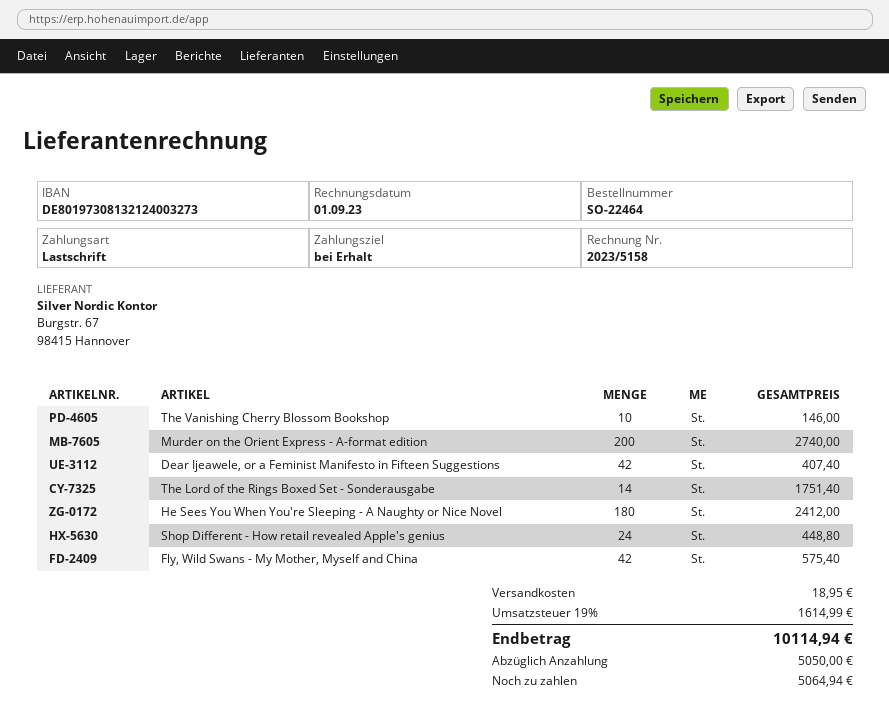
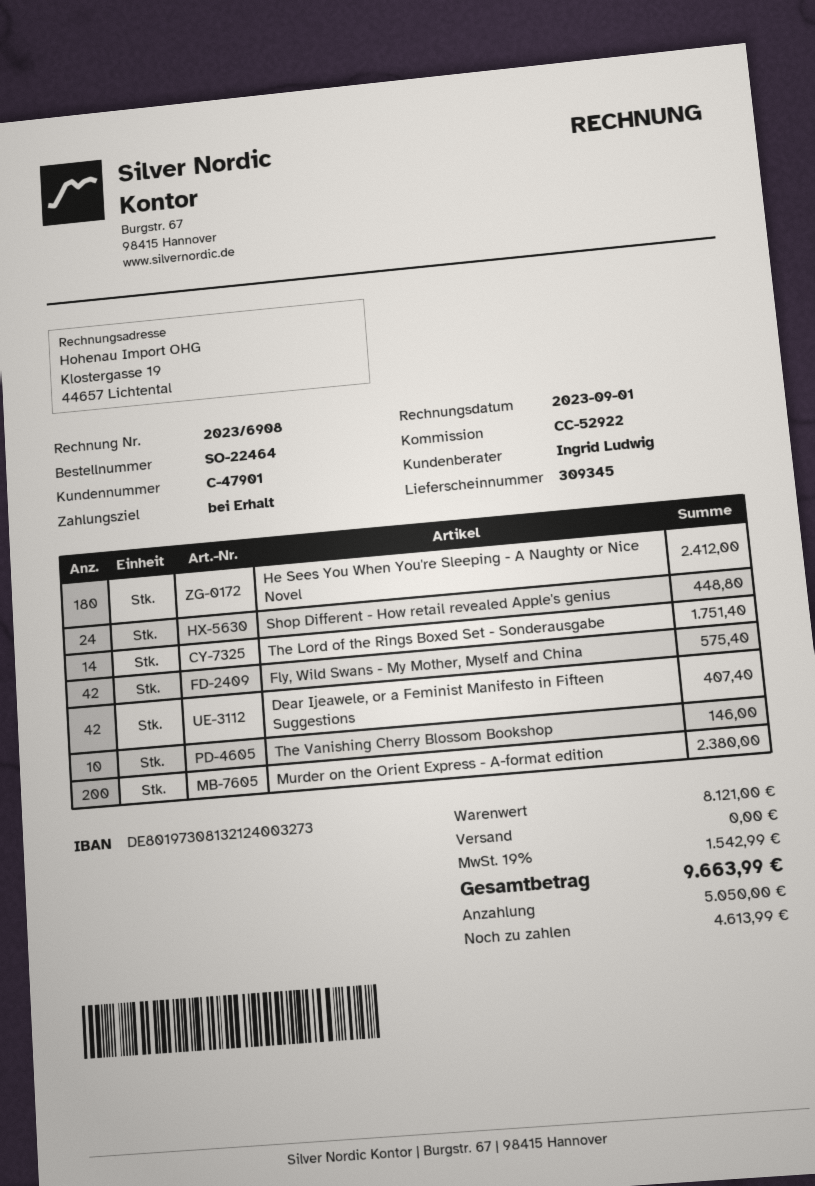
invoice number: 2023/5158 -> 2023/6908
Murder on the Orient Express - A-format edition: 200 for 2740.00 -> 200 for 2380.00
shipping: 18.95 -> 0.00
tax: 19% = 1614.99 -> 19% = 1542.99
total: 10114.94 -> 9663.99
balance: 5064.94 -> 4613.99

